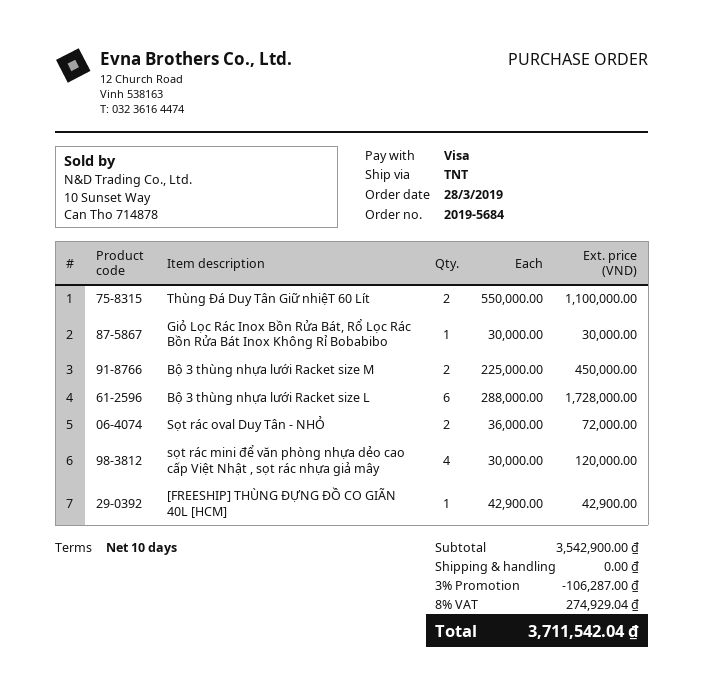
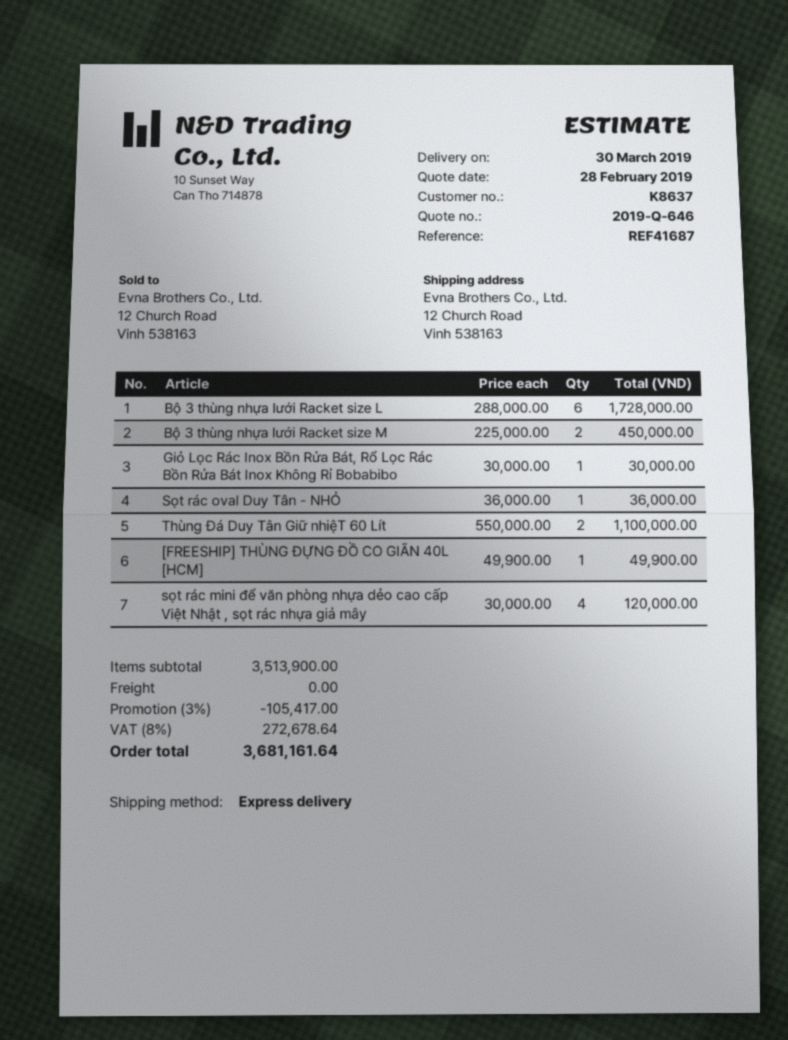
shipping method: TNT -> express
Sọt rác oval Duy Tân - NHỎ: 2 x 36000.00 = 72000.00 -> 1 x 36000.00 = 36000.00
[FREESHIP] THÙNG ĐỰNG ĐỒ CO GIÃN 40L [HCM]: 1 x 42900.00 = 42900.00 -> 1 x 49900.00 = 49900.00
subtotal: 3542900.00 -> 3513900.00
discount: 3% = 106287.00 -> 3% = 105417.00
tax: 8% = 274929.04 -> 8% = 272678.64
total: 3711542.04 -> 3681161.64

